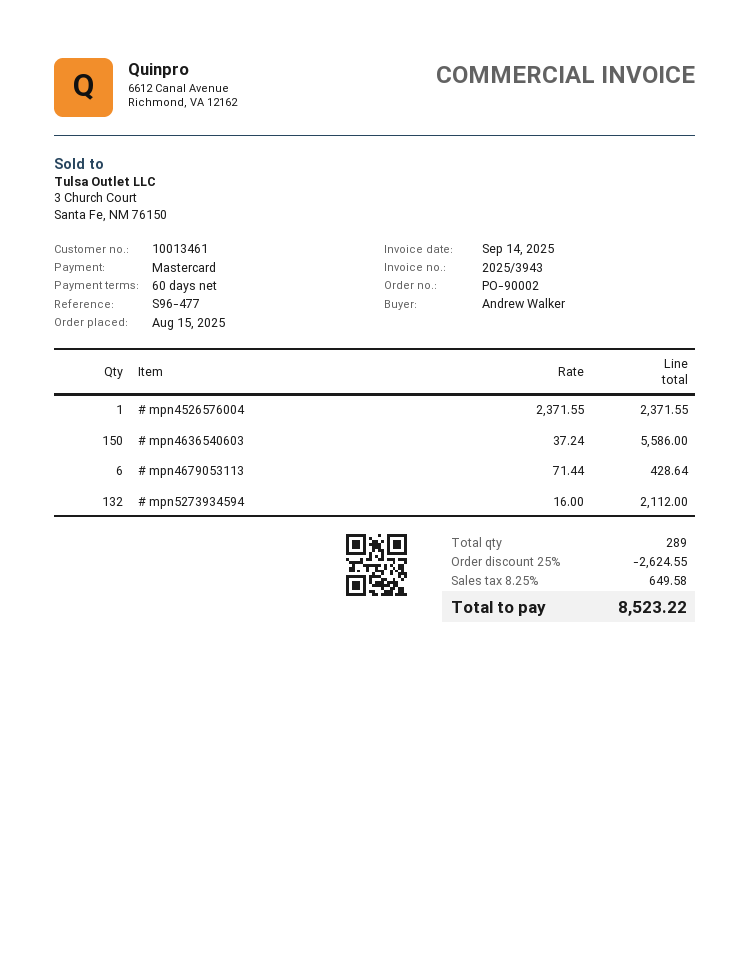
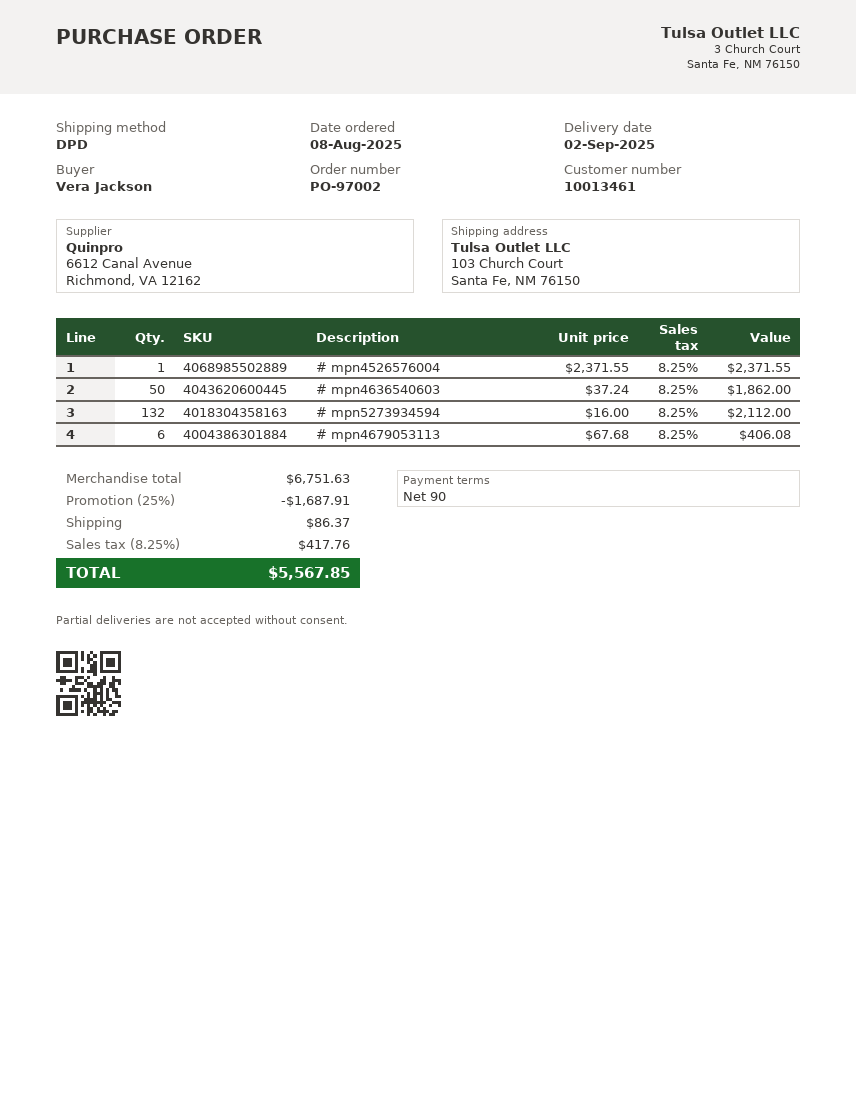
order number: PO-90002 -> PO-97002
order date: 2025-08-15 -> 2025-08-08
payment terms: 60 days -> 90 days
ordered by: Andrew Walker -> Vera Jackson
# mpn4636540603: 150 x 37.24 = 5586.00 -> 50 x 37.24 = 1862.00
# mpn4679053113: 6 x 71.44 = 428.64 -> 6 x 67.68 = 406.08
discount: 25% = 2624.55 -> 25% = 1687.91
shipping: none -> 86.37
tax: 8.25% = 649.58 -> 8.25% = 417.76
total: 8523.22 -> 5567.85

